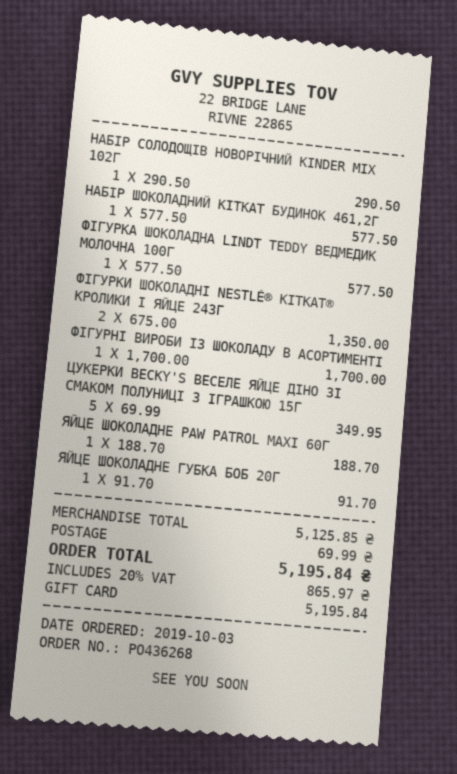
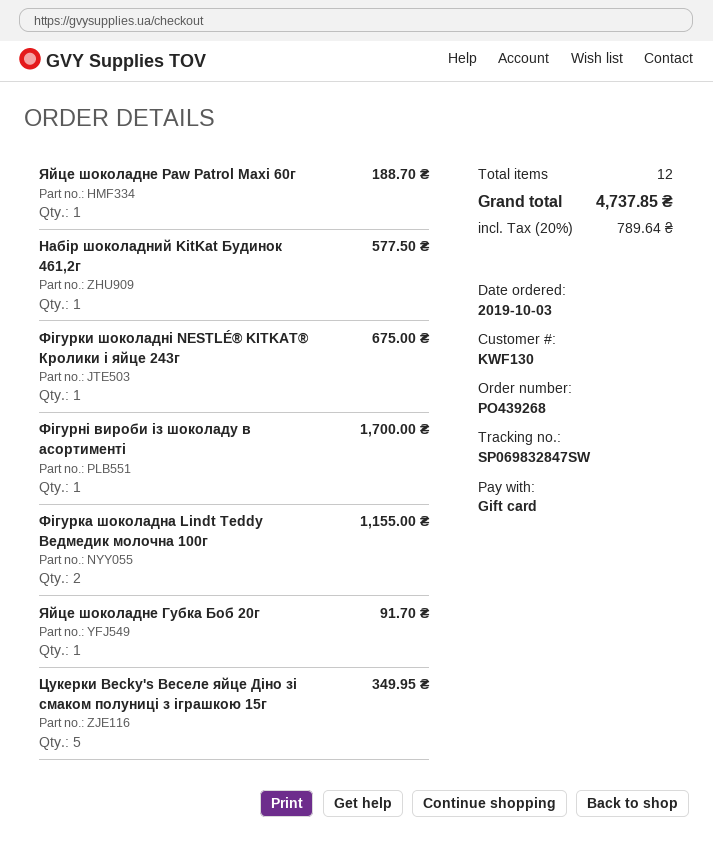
order number: PO436268 -> PO439268
НАБІР СОЛОДОЩІВ НОВОРІЧНИЙ KINDER MIX 102Г: 1 for 290.50 -> none
ФІГУРКА ШОКОЛАДНА LINDT TEDDY ВЕДМЕДИК МОЛОЧНА 100Г: 1 for 577.50 -> 2 for 1155.00
ФІГУРКИ ШОКОЛАДНІ NESTLÉ® KITKAT® КРОЛИКИ І ЯЙЦЕ 243Г: 2 for 1350.00 -> 1 for 675.00
shipping: 69.99 -> none
tax: 20% = 865.97 -> 20% = 789.64
total: 5195.84 -> 4737.85

